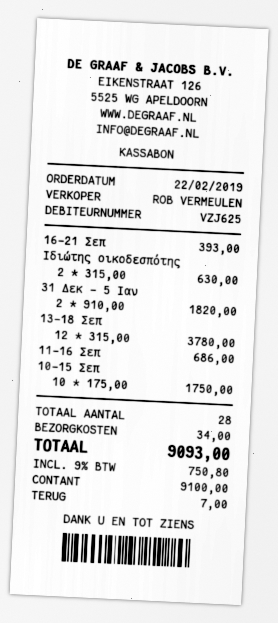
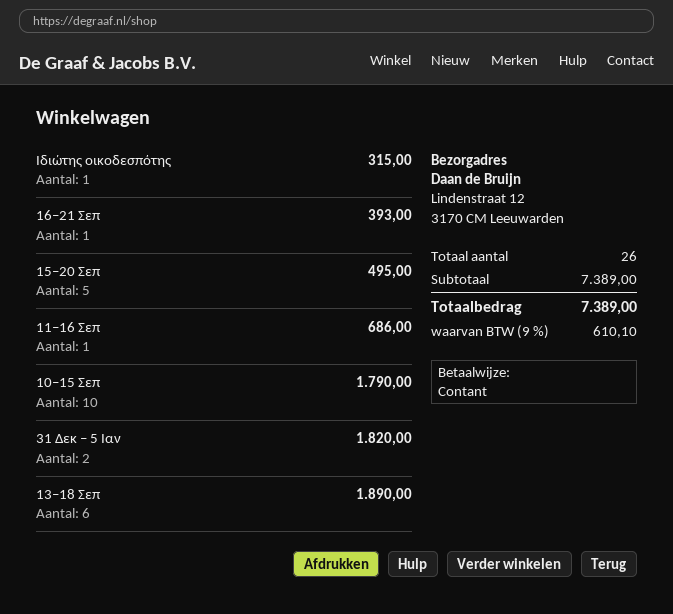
Ιδιώτης οικοδεσπότης: 2 for 630.00 -> 1 for 315.00
13–18 Σεπ: 12 for 3780.00 -> 6 for 1890.00
10–15 Σεπ: 10 for 1750.00 -> 10 for 1790.00
15–20 Σεπ: none -> 5 for 495.00
total quantity: 28 -> 26
shipping: 34.00 -> none
tax: 9% = 750.80 -> 9% = 610.10
total: 9093.00 -> 7389.00

